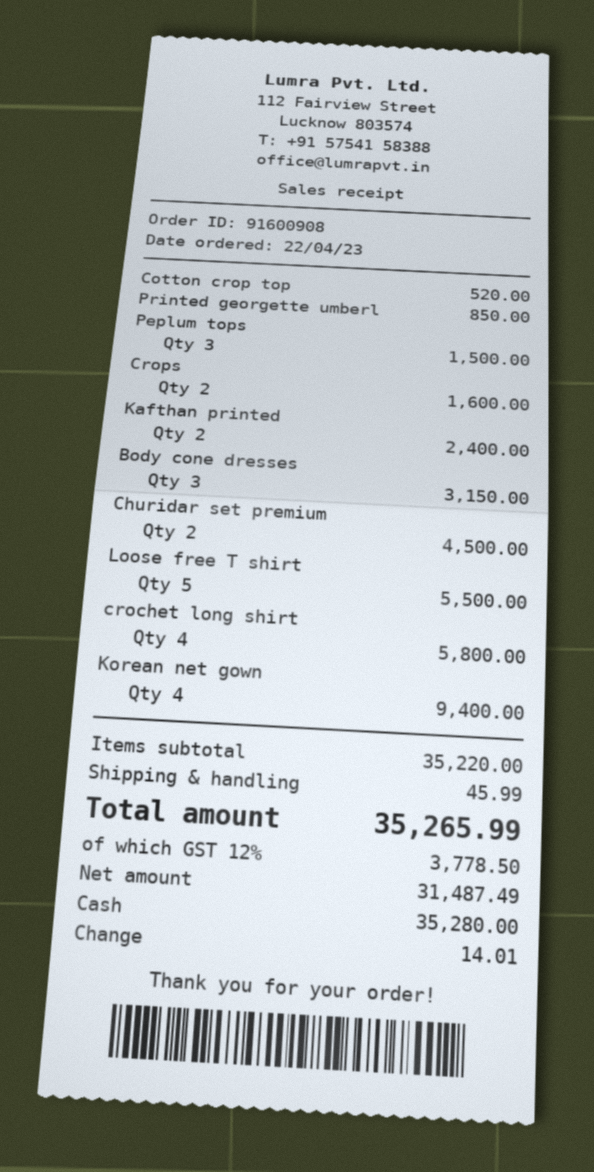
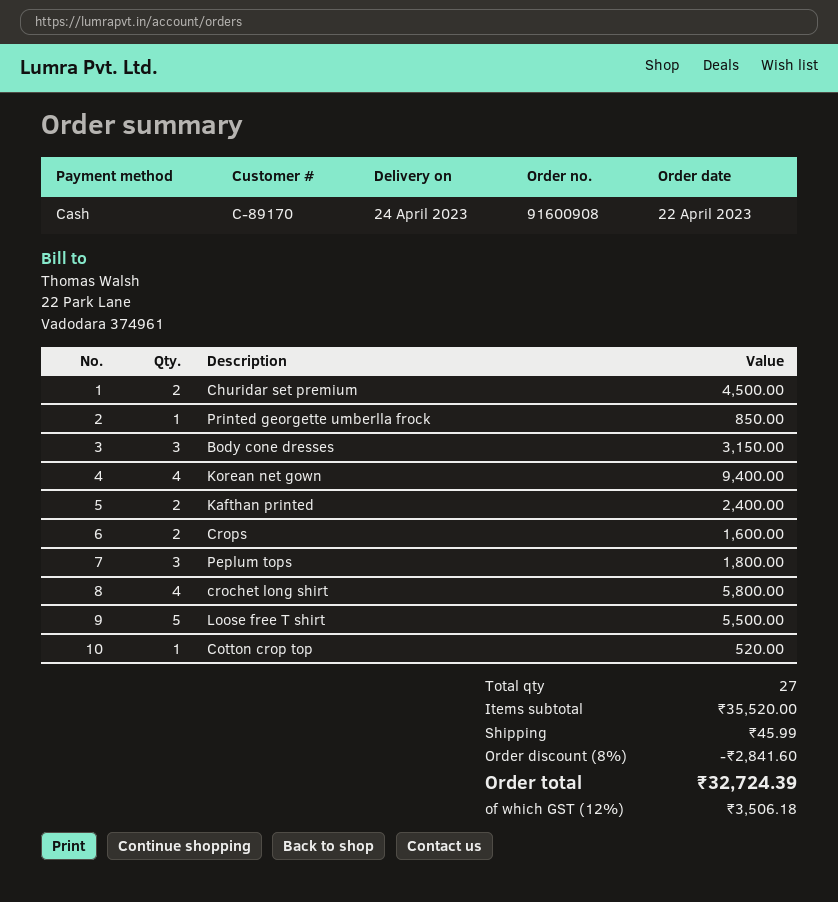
Peplum tops: 3 for 1500.00 -> 3 for 1800.00
subtotal: 35220.00 -> 35520.00
discount: none -> 8% = 2841.60
tax: 12% = 3778.50 -> 12% = 3506.18
total: 35265.99 -> 32724.39

